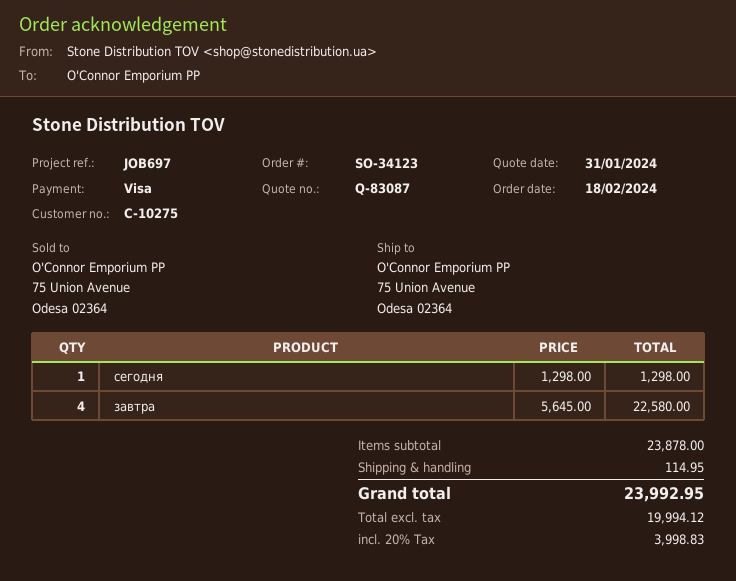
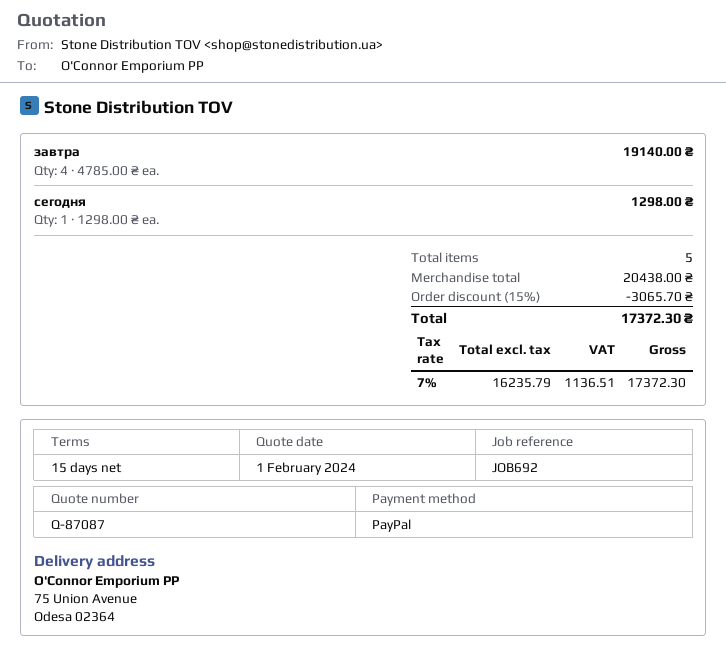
quote number: Q-83087 -> Q-87087
quote date: 2024-01-31 -> 2024-02-01
reference: JOB697 -> JOB692
payment method: Visa -> PayPal
завтра: 4 x 5645.00 = 22580.00 -> 4 x 4785.00 = 19140.00
subtotal: 23878.00 -> 20438.00
discount: none -> 15% = 3065.70
shipping: 114.95 -> none
net: 19994.12 -> 16235.79
tax: 20% = 3998.83 -> 7% = 1136.51
total: 23992.95 -> 17372.30

